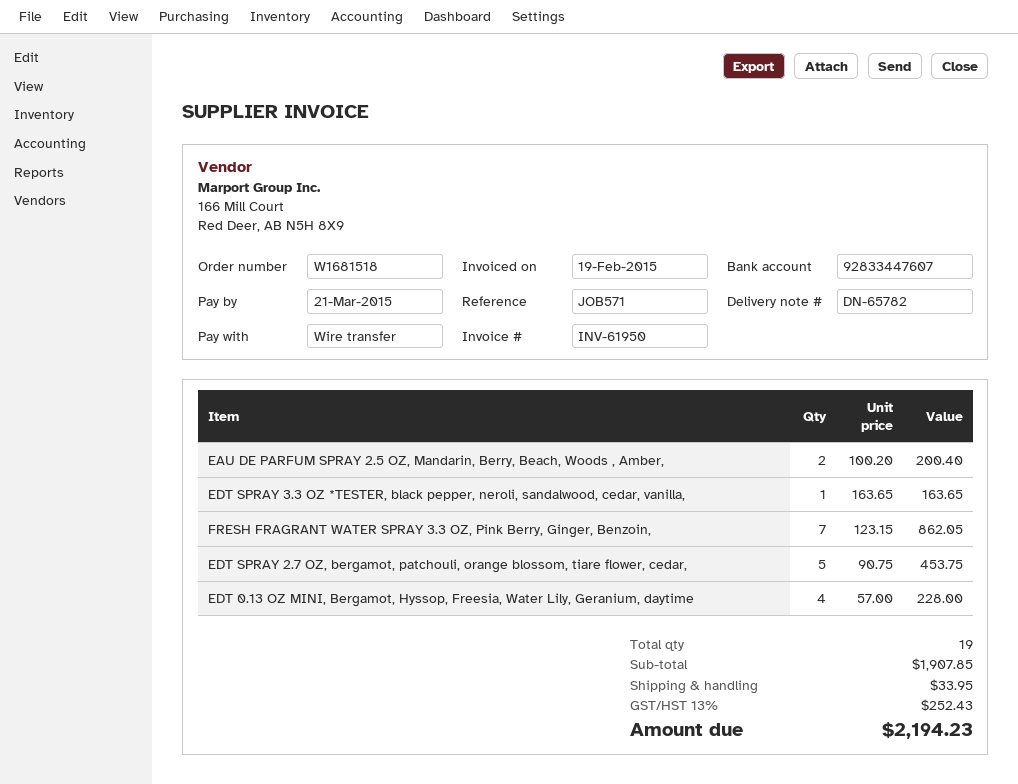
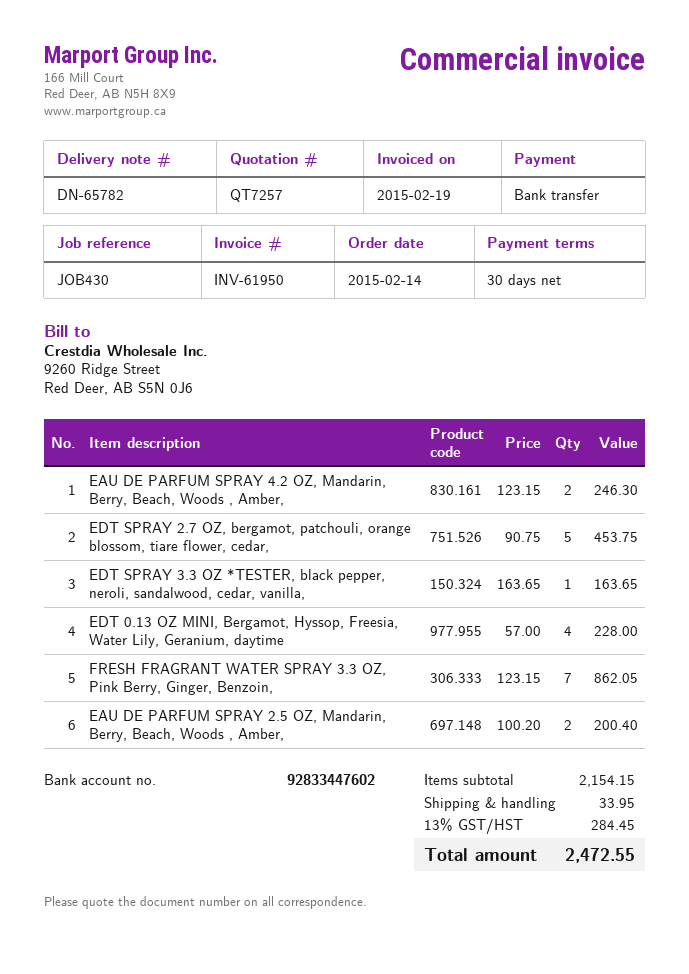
reference: JOB571 -> JOB430
bank account: 92833447607 -> 92833447602
EAU DE PARFUM SPRAY 4.2 OZ, Mandarin, Berry, Beach, Woods , Amber,: none -> 2 x 123.15 = 246.30
subtotal: 1907.85 -> 2154.15
tax: 13% = 252.43 -> 13% = 284.45
total: 2194.23 -> 2472.55

